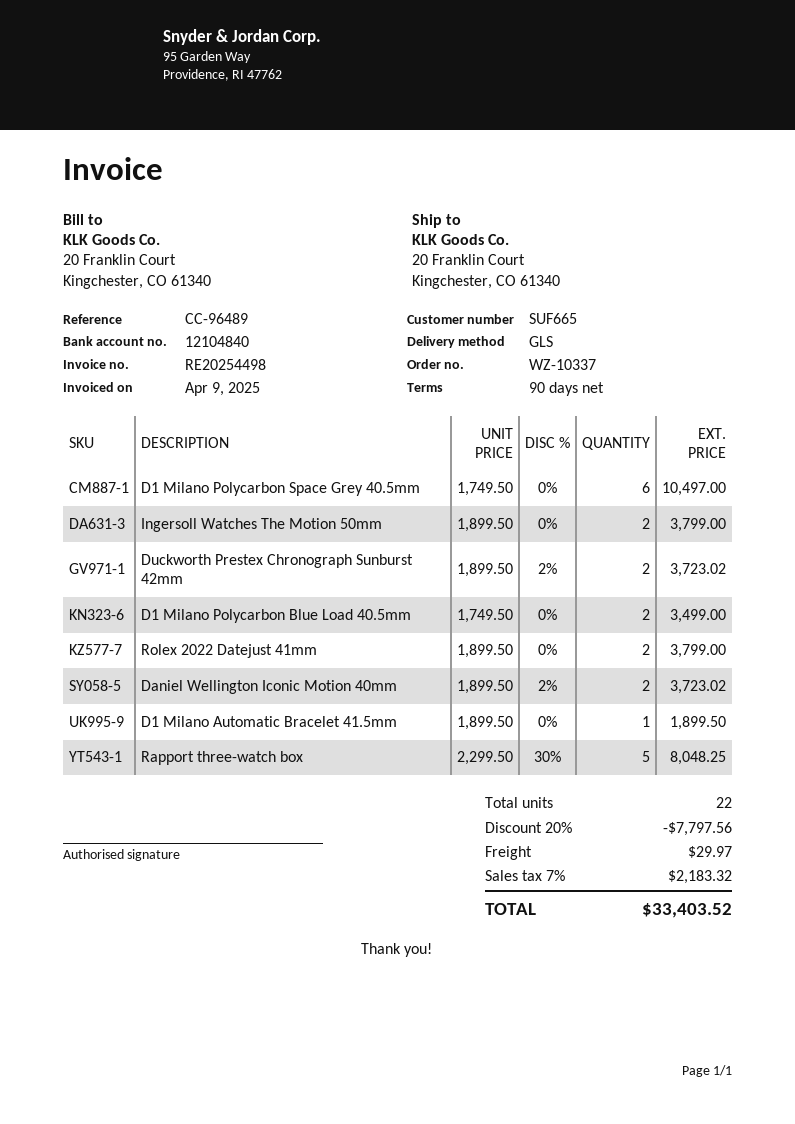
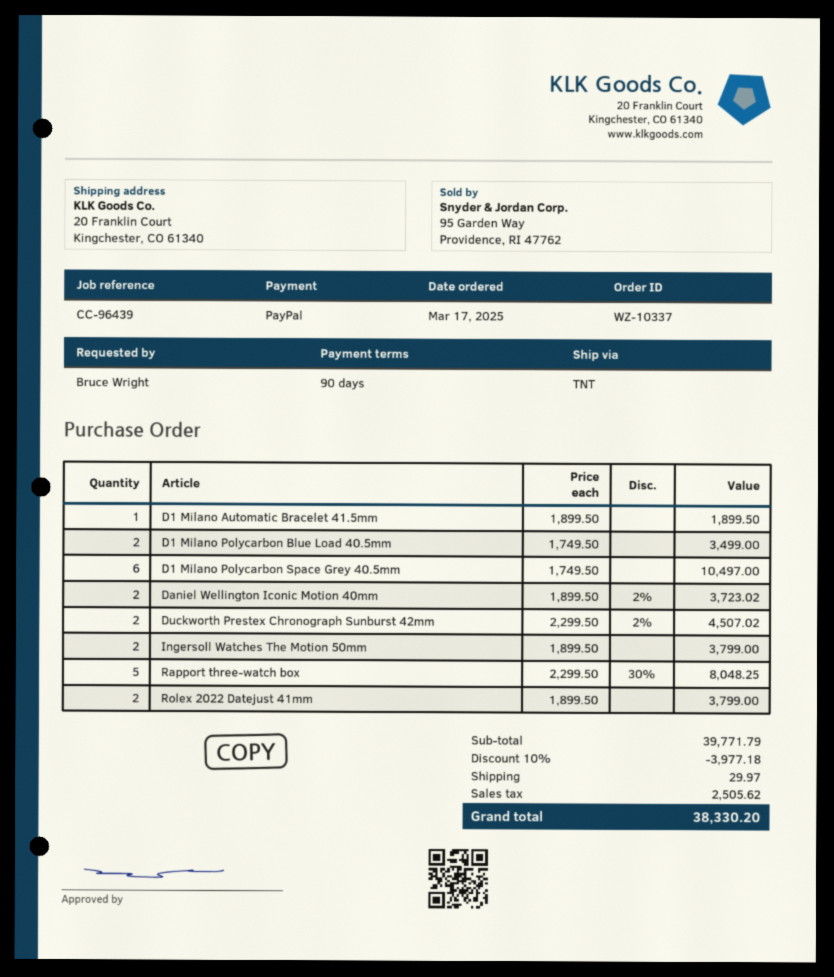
reference: CC-96489 -> CC-96439
shipping method: GLS -> TNT
Duckworth Prestex Chronograph Sunburst 42mm: 2 x 1899.50 - 2% = 3723.02 -> 2 x 2299.50 - 2% = 4507.02
discount: 20% = 7797.56 -> 10% = 3977.18
tax: 2183.32 -> 2505.62
total: 33403.52 -> 38330.20

